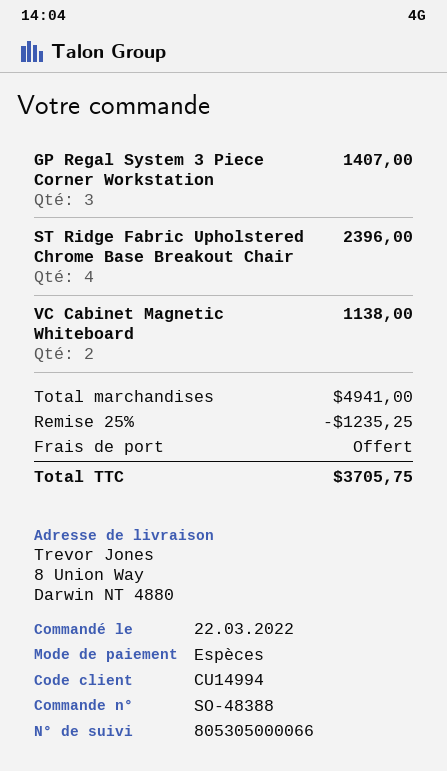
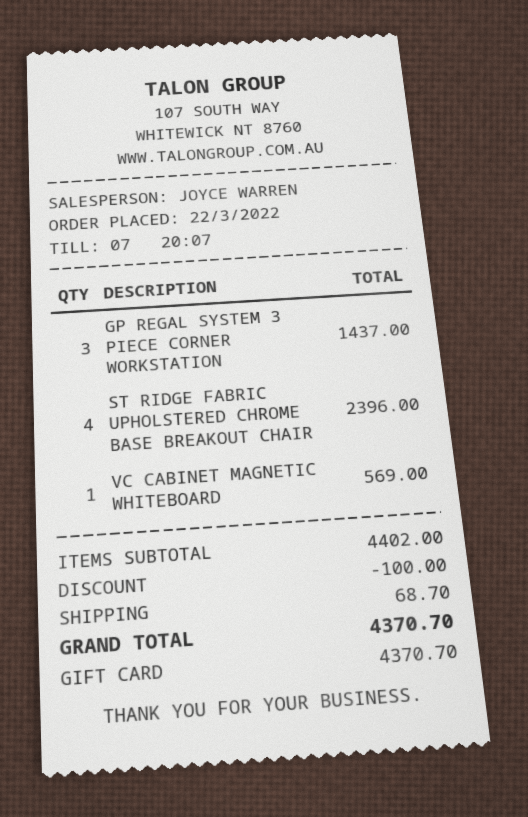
payment method: cash -> gift card
GP Regal System 3 Piece Corner Workstation: 3 for 1407.00 -> 3 for 1437.00
VC Cabinet Magnetic Whiteboard: 2 for 1138.00 -> 1 for 569.00
subtotal: 4941.00 -> 4402.00
discount: 1235.25 -> 100.00
shipping: 0.00 -> 68.70
total: 3705.75 -> 4370.70

